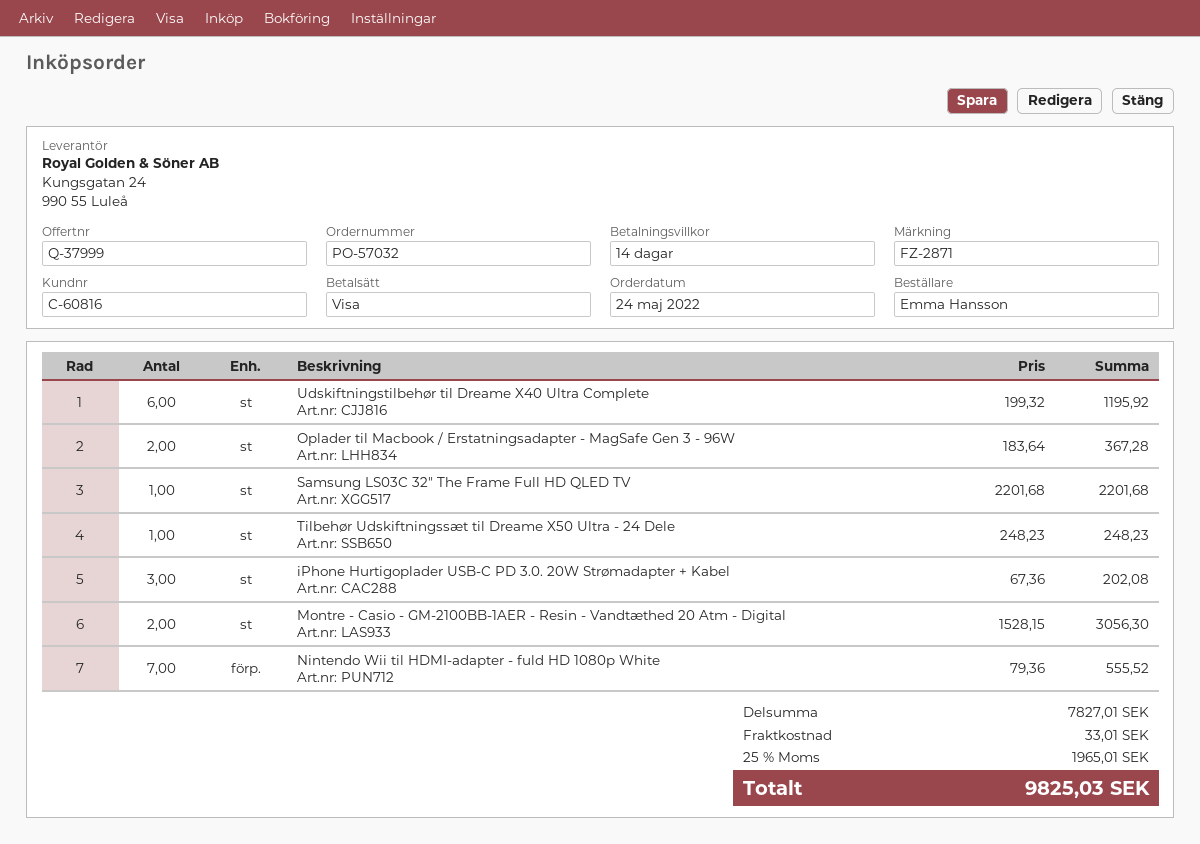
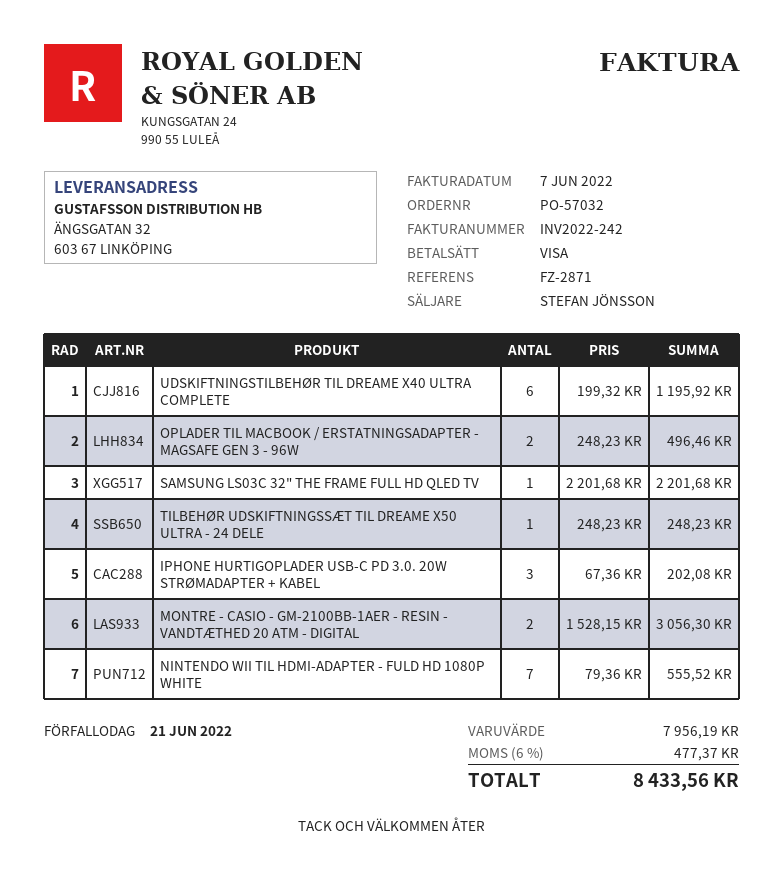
Oplader til Macbook / Erstatningsadapter - MagSafe Gen 3 - 96W: 2 x 183.64 = 367.28 -> 2 x 248.23 = 496.46
subtotal: 7827.01 -> 7956.19
shipping: 33.01 -> none
tax: 25% = 1965.01 -> 6% = 477.37
total: 9825.03 -> 8433.56

